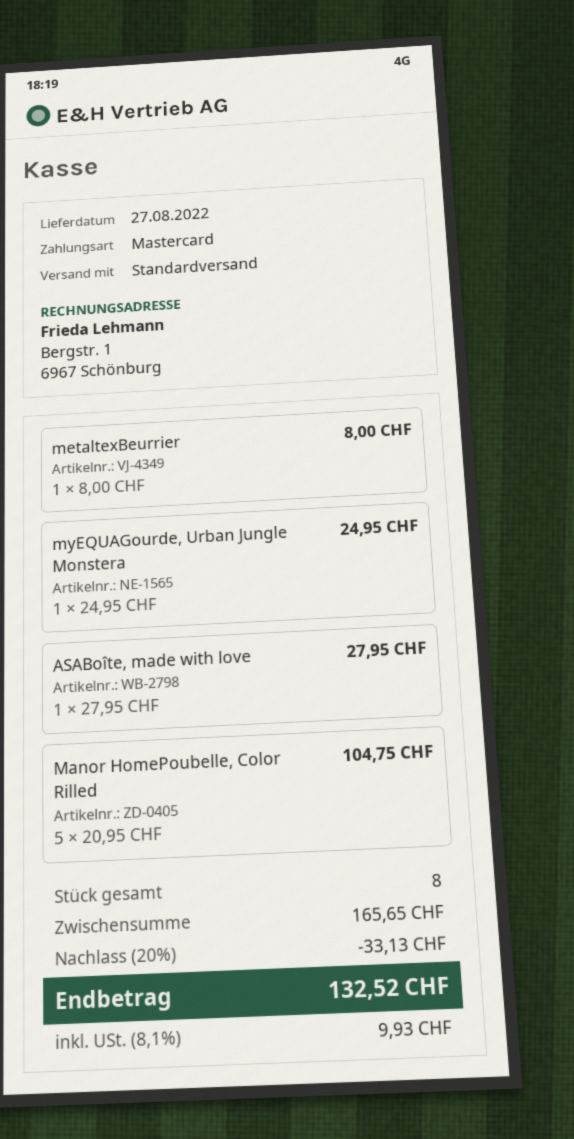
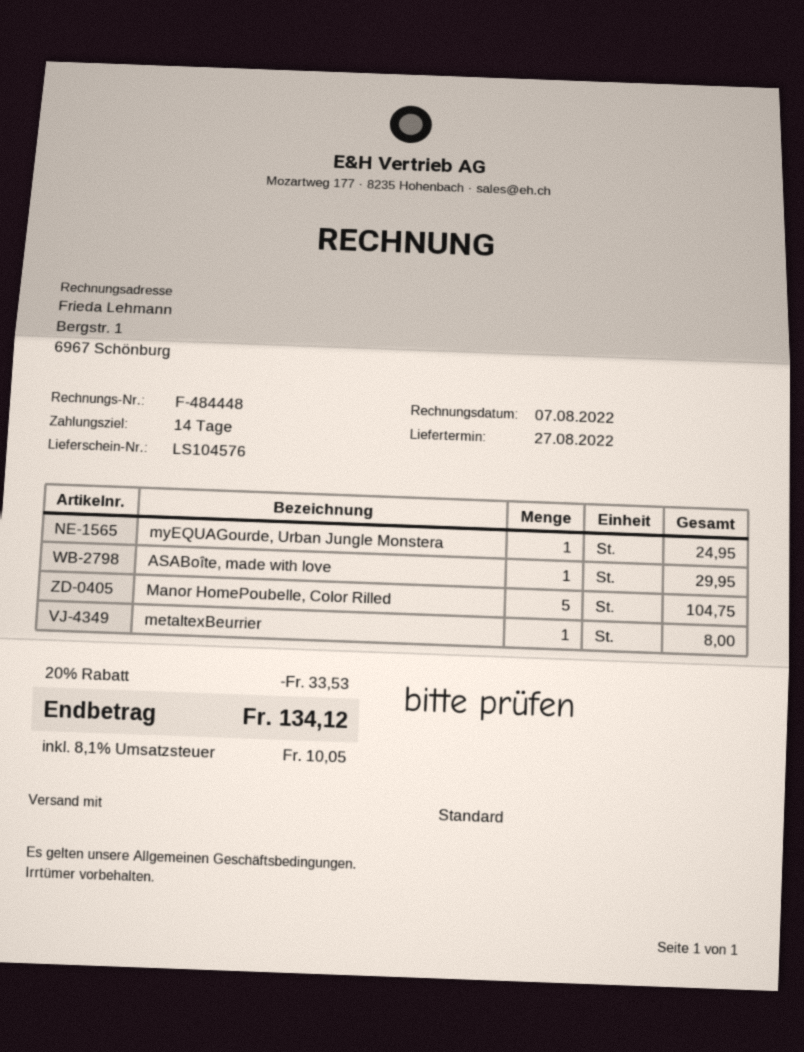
ASABoîte, made with love: 1 for 27.95 -> 1 for 29.95
discount: 20% = 33.13 -> 20% = 33.53
tax: 8.1% = 9.93 -> 8.1% = 10.05
total: 132.52 -> 134.12

